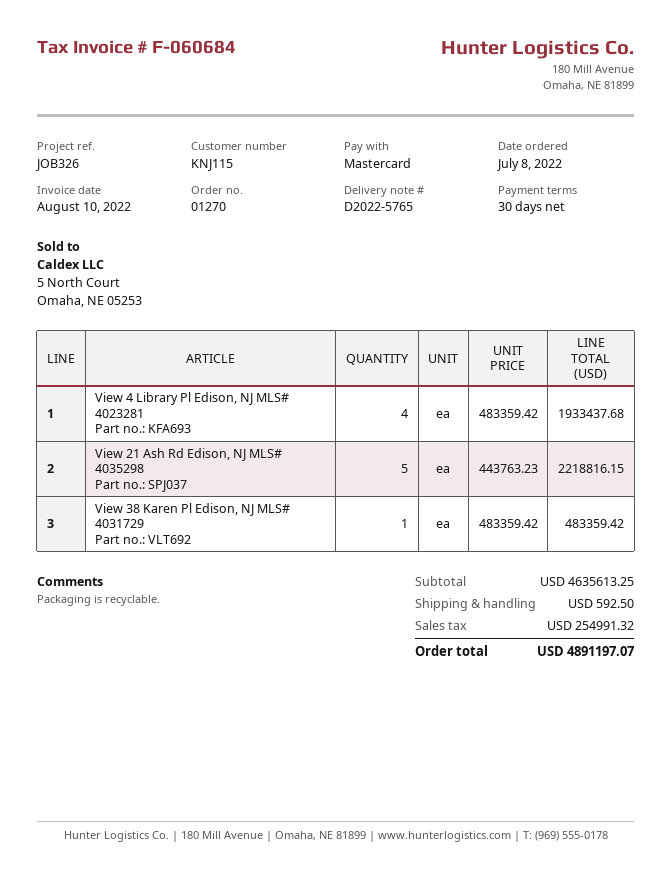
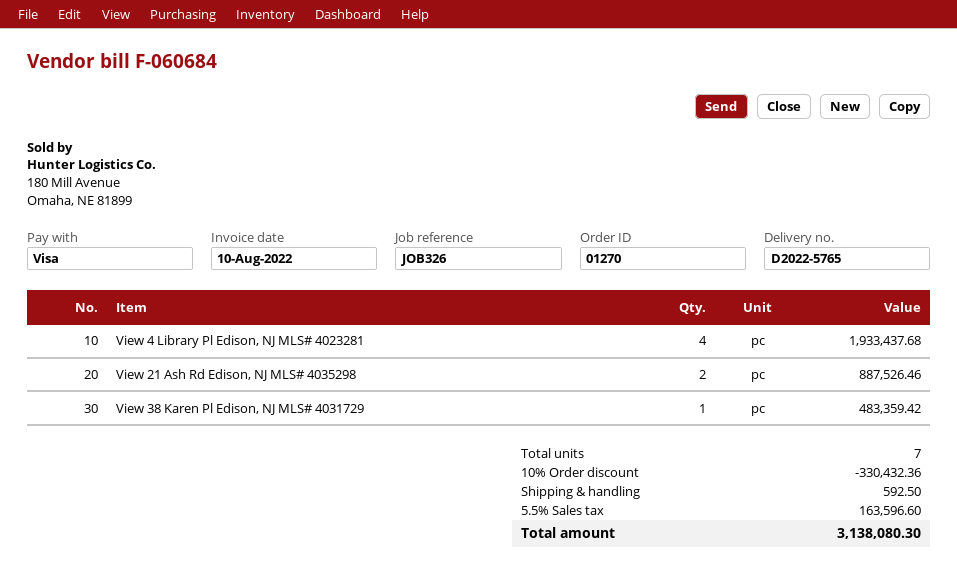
payment method: Mastercard -> Visa
View 21 Ash Rd Edison, NJ MLS# 4035298: 5 for 2218816.15 -> 2 for 887526.46
discount: none -> 10% = 330432.36
tax: 254991.32 -> 163596.60
total: 4891197.07 -> 3138080.30

